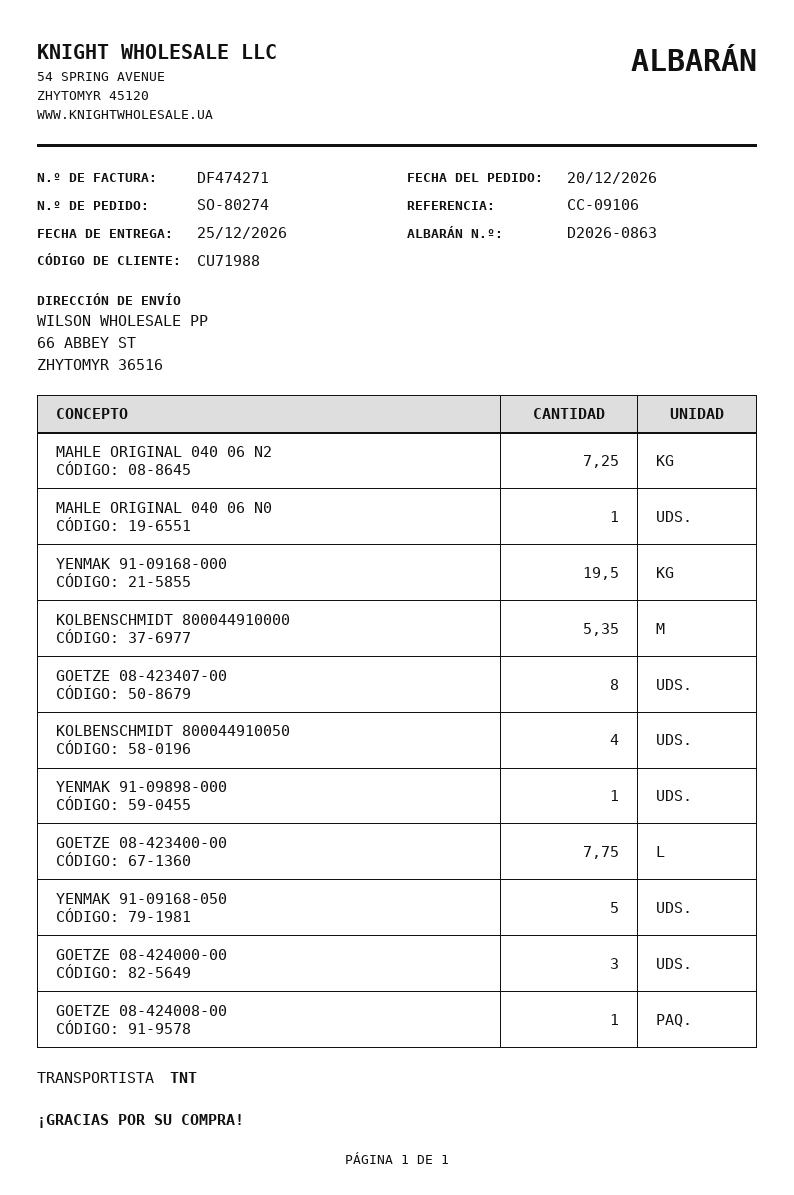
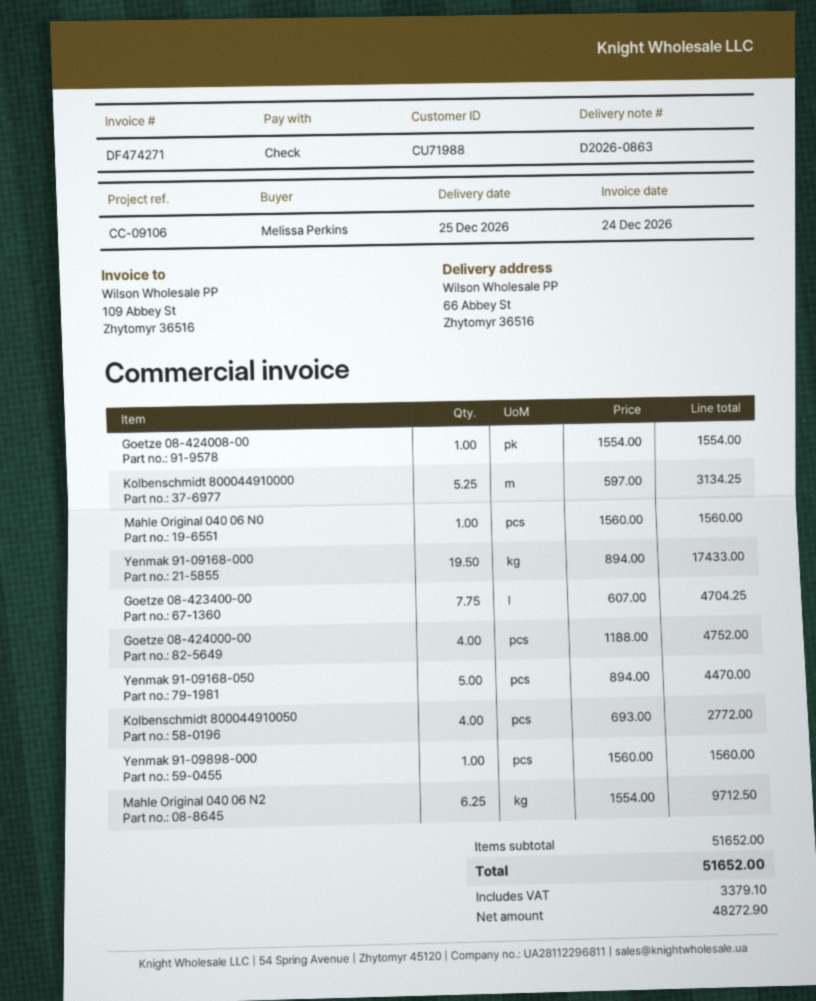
MAHLE ORIGINAL 040 06 N2: 7.25 -> 6.25
KOLBENSCHMIDT 800044910000: 5.35 -> 5.25
GOETZE 08-423407-00: 8 -> none
GOETZE 08-424000-00: 3 -> 4

